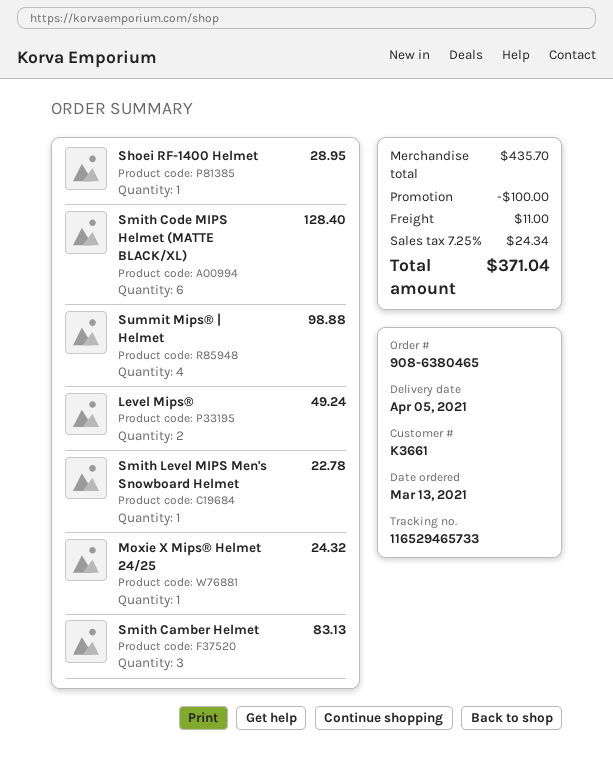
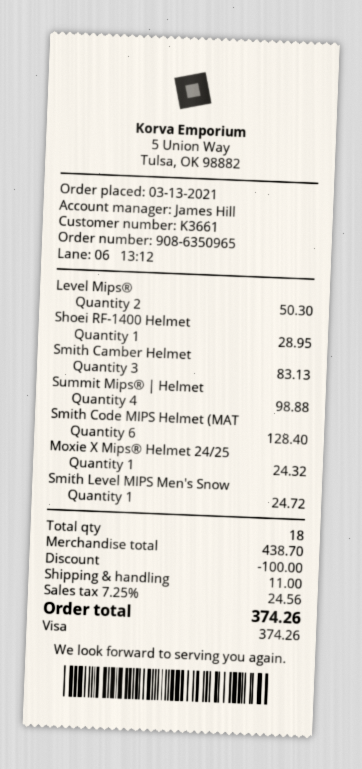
order number: 908-6380465 -> 908-6350965
Level Mips®: 2 for 49.24 -> 2 for 50.30
Smith Level MIPS Men's Snowboard Helmet: 1 for 22.78 -> 1 for 24.72
subtotal: 435.70 -> 438.70
tax: 7.25% = 24.34 -> 7.25% = 24.56
total: 371.04 -> 374.26

